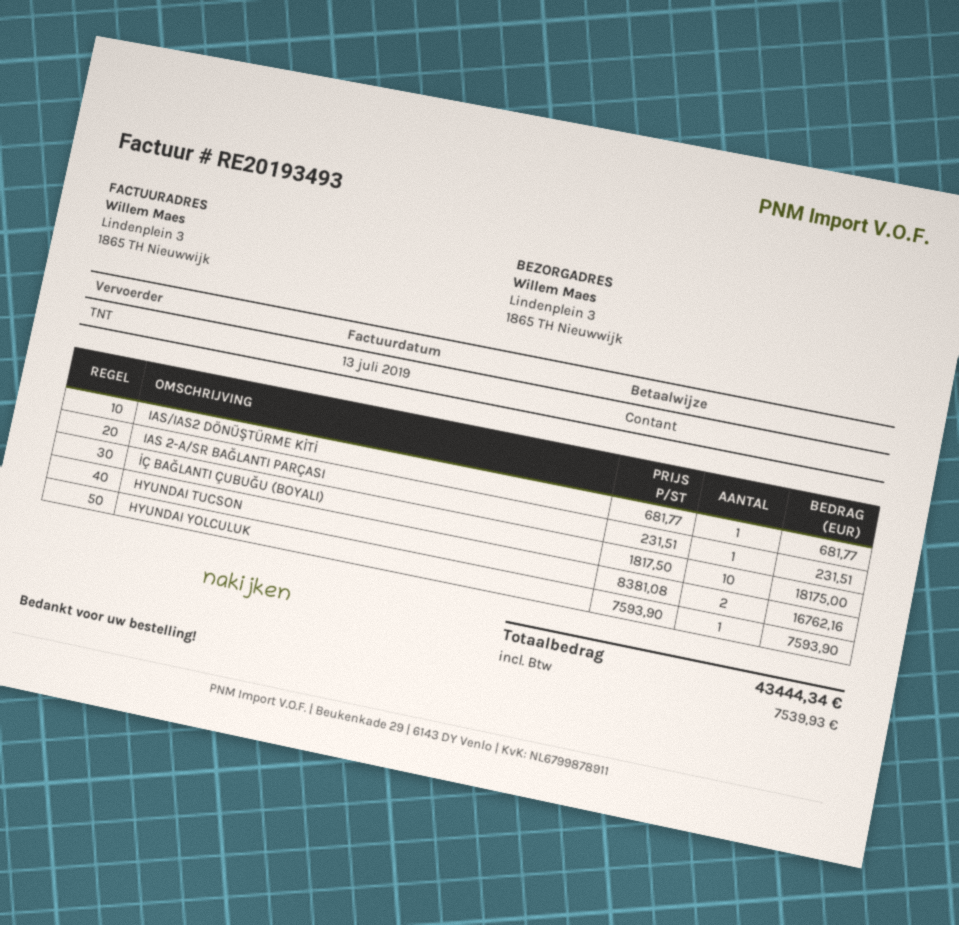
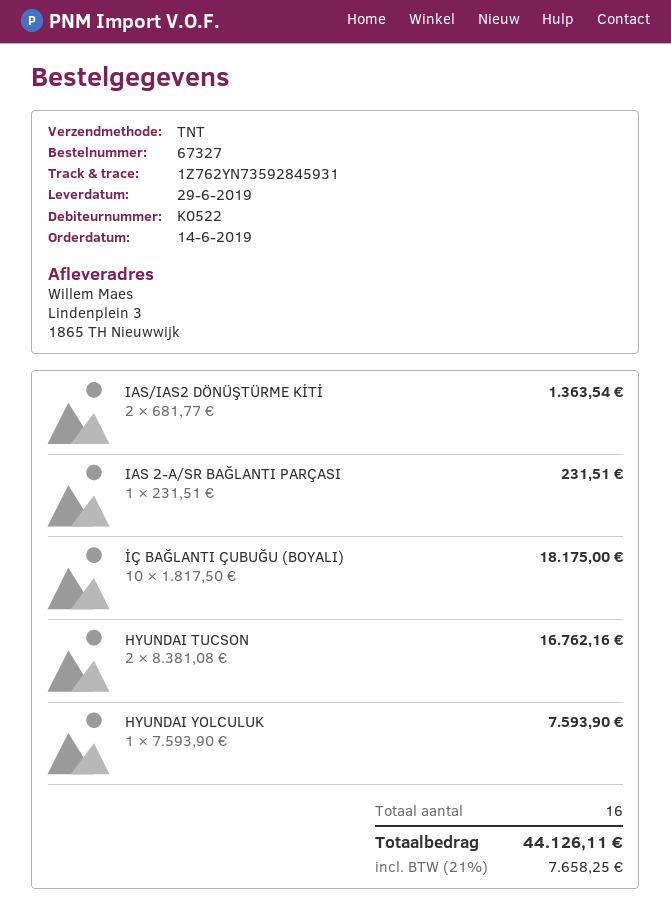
IAS/IAS2 DÖNÜŞTÜRME KİTİ: 1 x 681.77 = 681.77 -> 2 x 681.77 = 1363.54
tax: 7539.93 -> 7658.25
total: 43444.34 -> 44126.11

